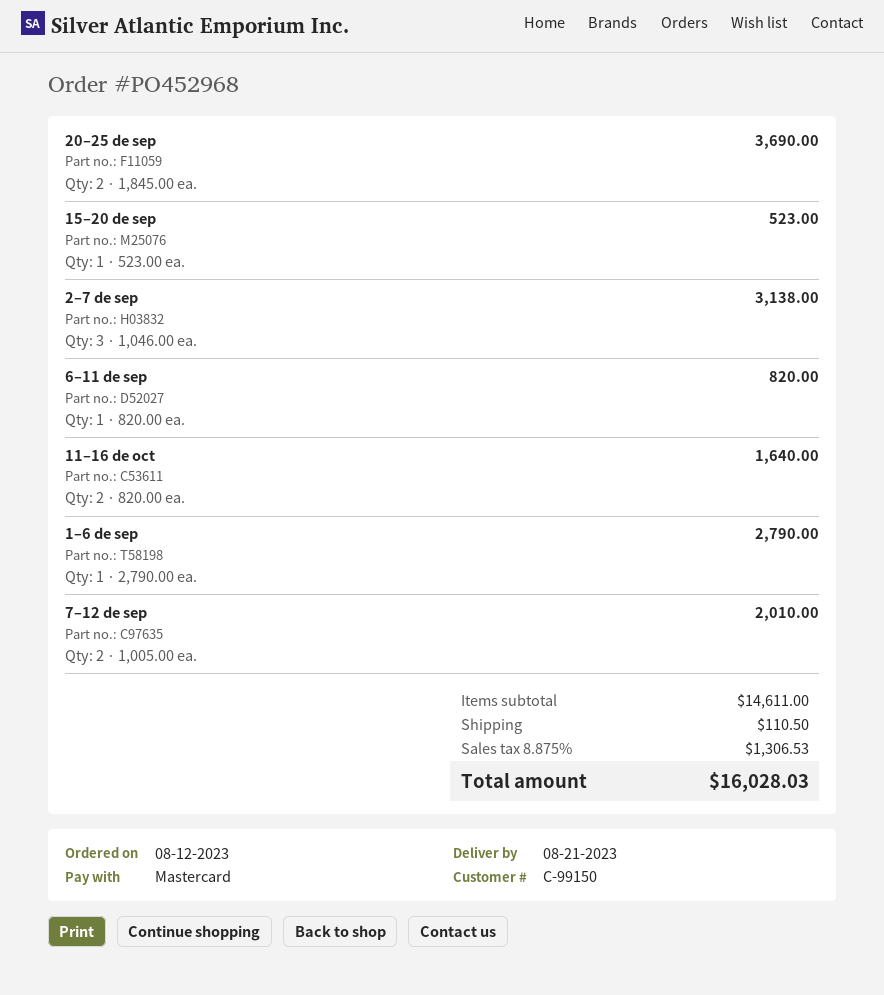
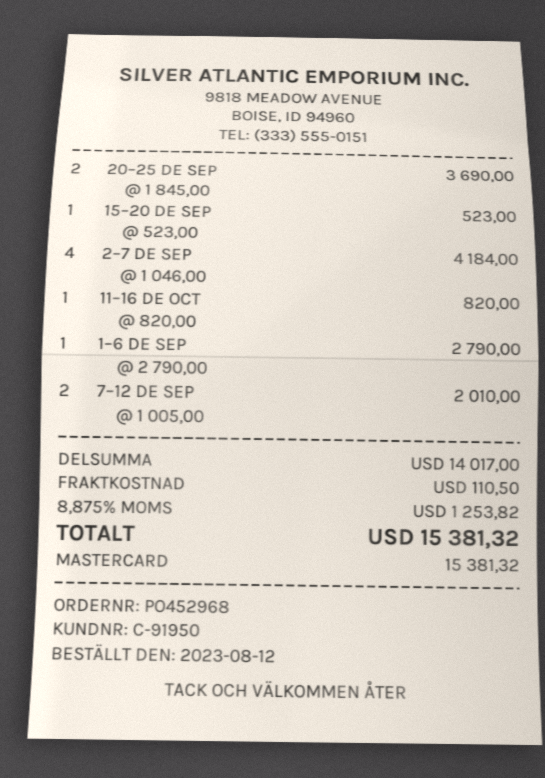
customer number: C-99150 -> C-91950
2–7 de sep: 3 x 1046.00 = 3138.00 -> 4 x 1046.00 = 4184.00
6–11 de sep: 1 x 820.00 = 820.00 -> none
11–16 de oct: 2 x 820.00 = 1640.00 -> 1 x 820.00 = 820.00
subtotal: 14611.00 -> 14017.00
tax: 8.875% = 1306.53 -> 8.875% = 1253.82
total: 16028.03 -> 15381.32

